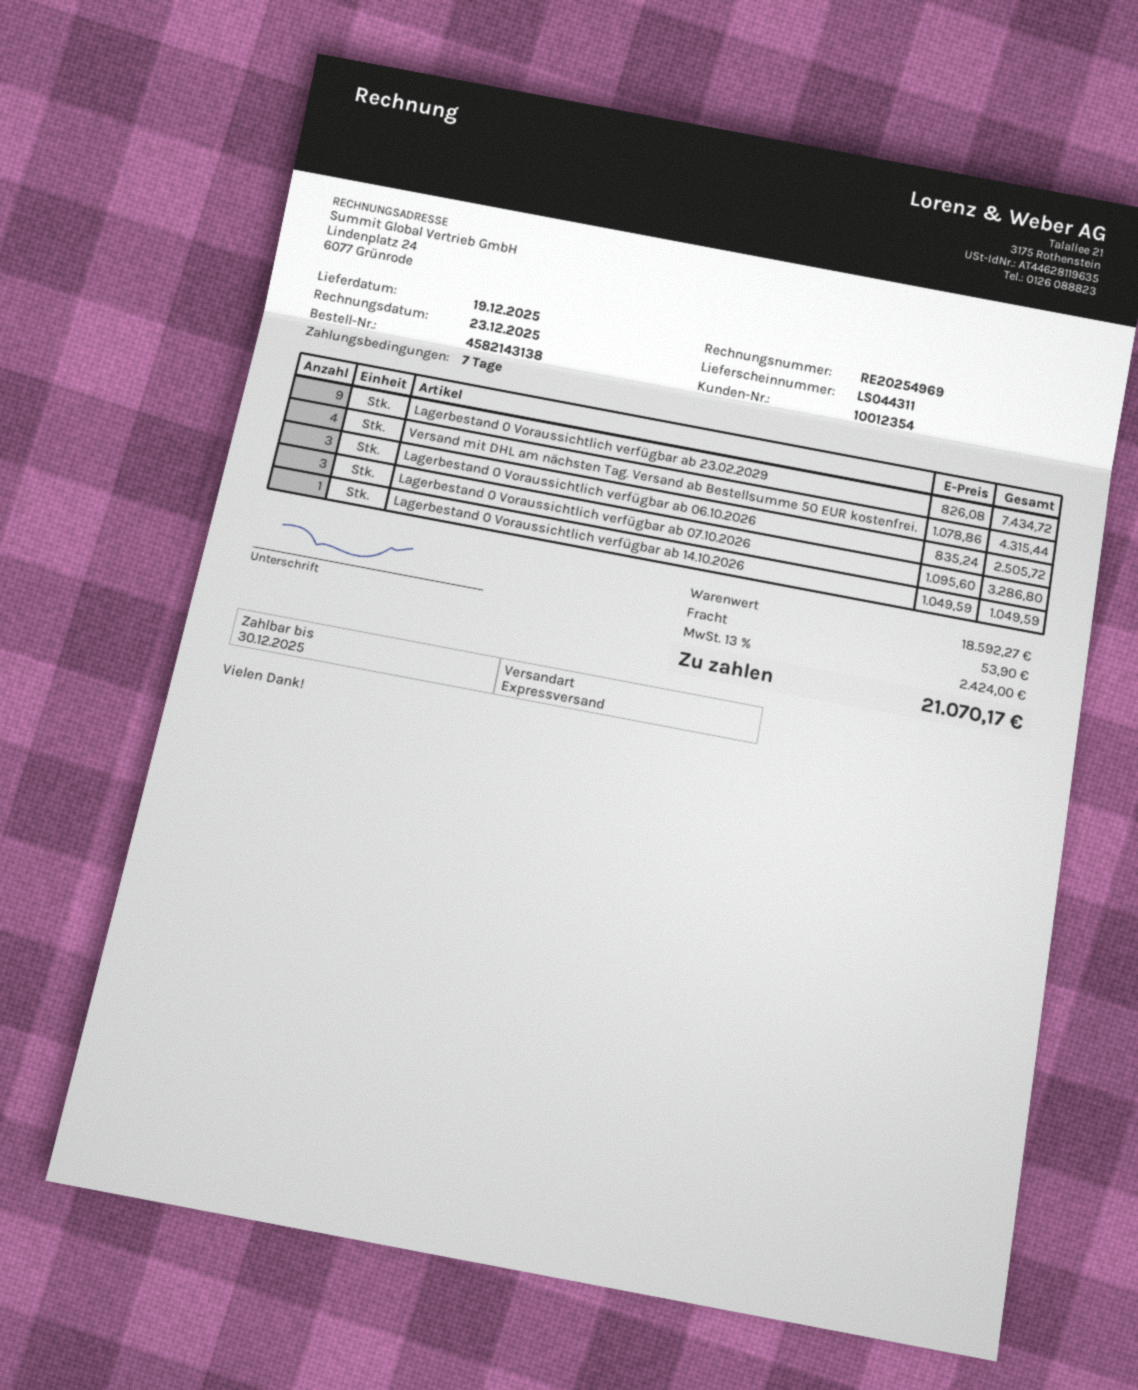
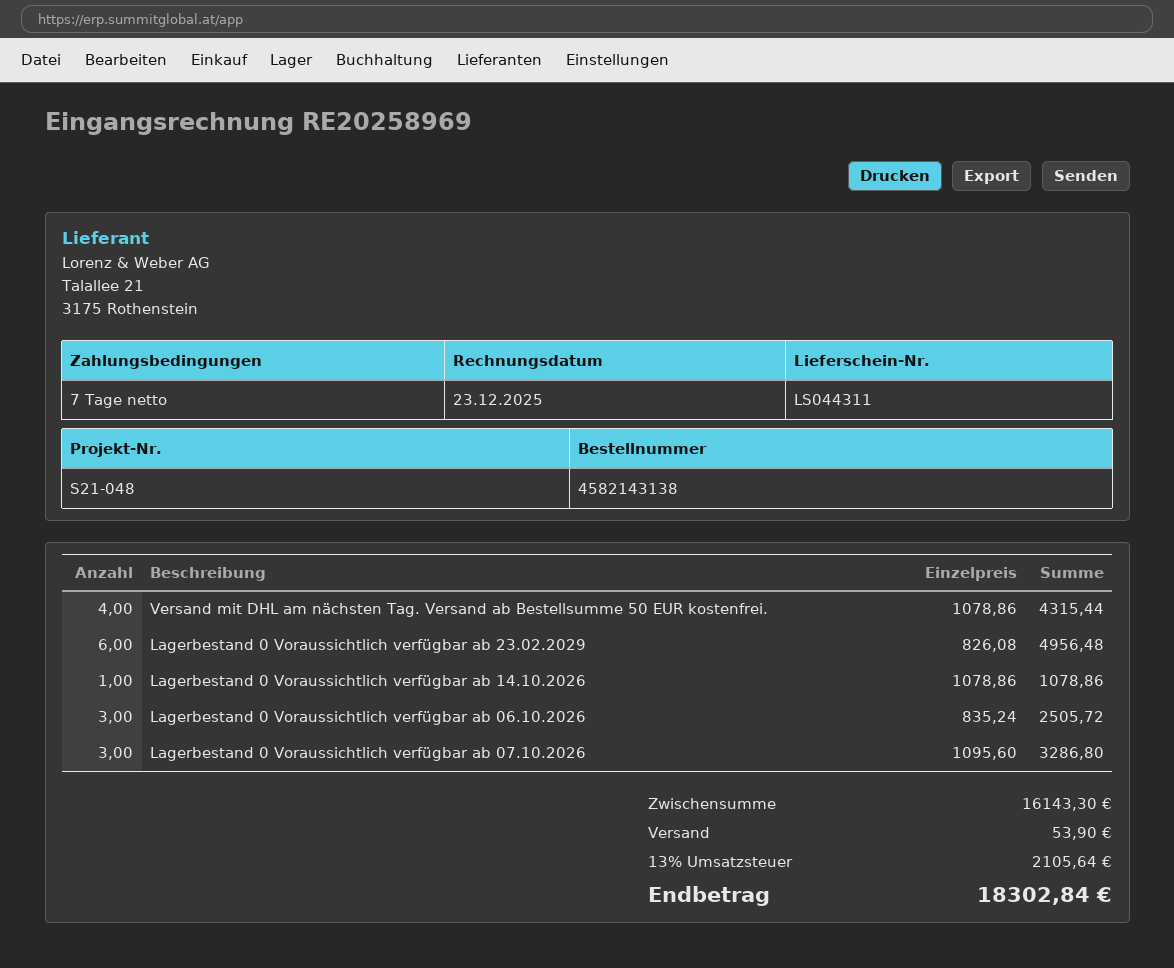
invoice number: RE20254969 -> RE20258969
Lagerbestand 0 Voraussichtlich verfügbar ab 23.02.2029: 9 x 826.08 = 7434.72 -> 6 x 826.08 = 4956.48
Lagerbestand 0 Voraussichtlich verfügbar ab 14.10.2026: 1 x 1049.59 = 1049.59 -> 1 x 1078.86 = 1078.86
subtotal: 18592.27 -> 16143.30
tax: 13% = 2424.00 -> 13% = 2105.64
total: 21070.17 -> 18302.84

